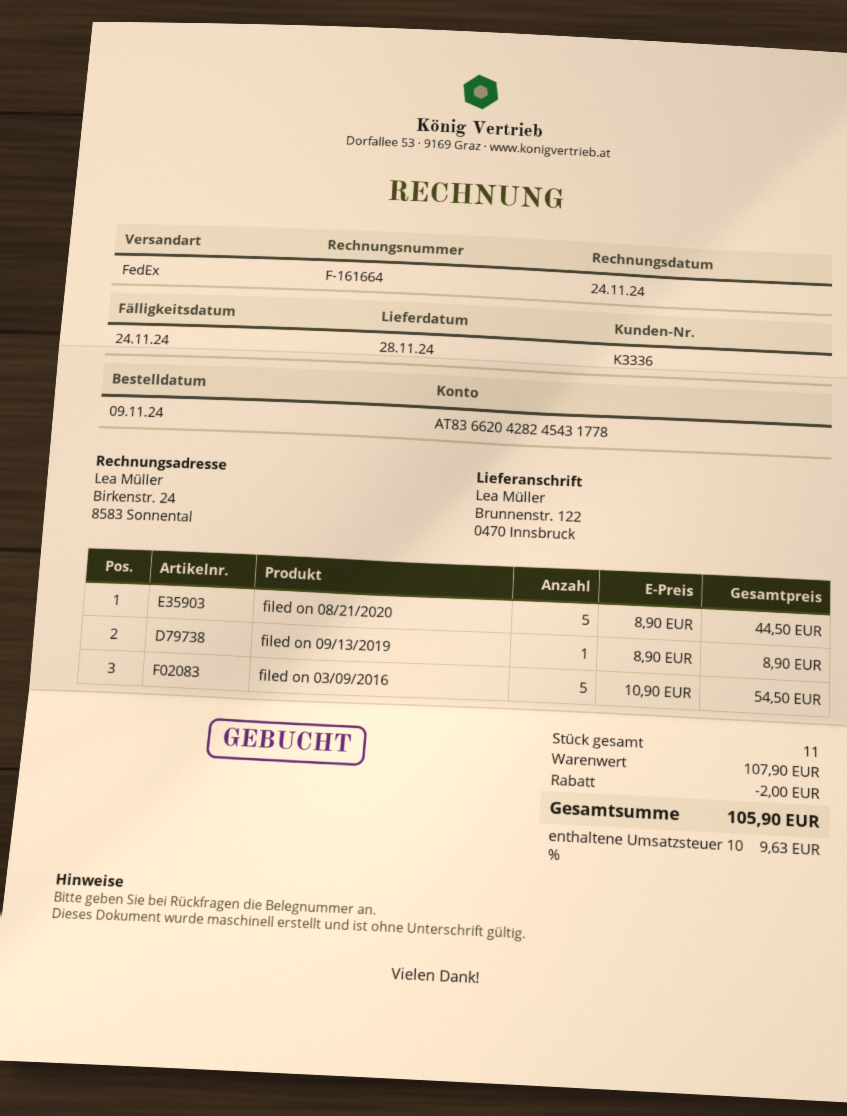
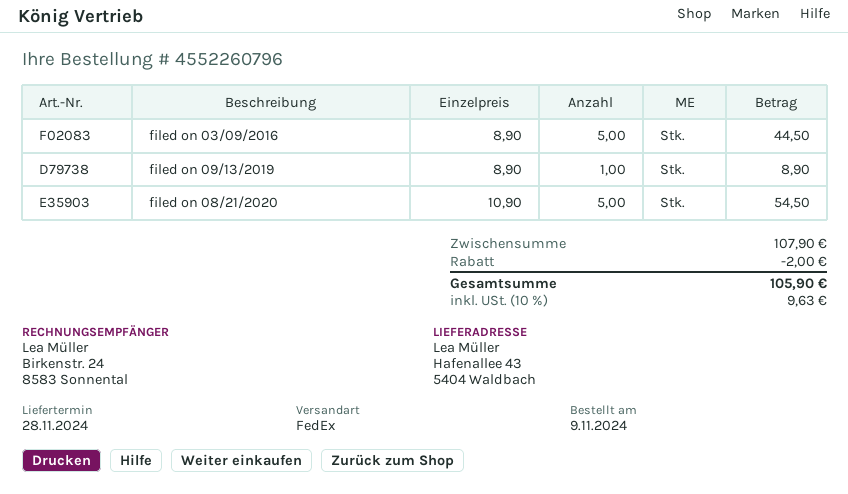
ship to: Brunnenstr. 122, 0470 Innsbruck -> Hafenallee 43, 5404 Waldbach
filed on 08/21/2020: 5 x 8.90 = 44.50 -> 5 x 10.90 = 54.50
filed on 03/09/2016: 5 x 10.90 = 54.50 -> 5 x 8.90 = 44.50

